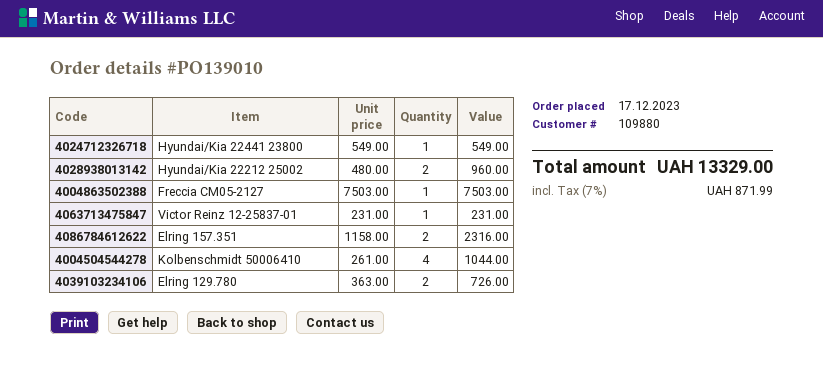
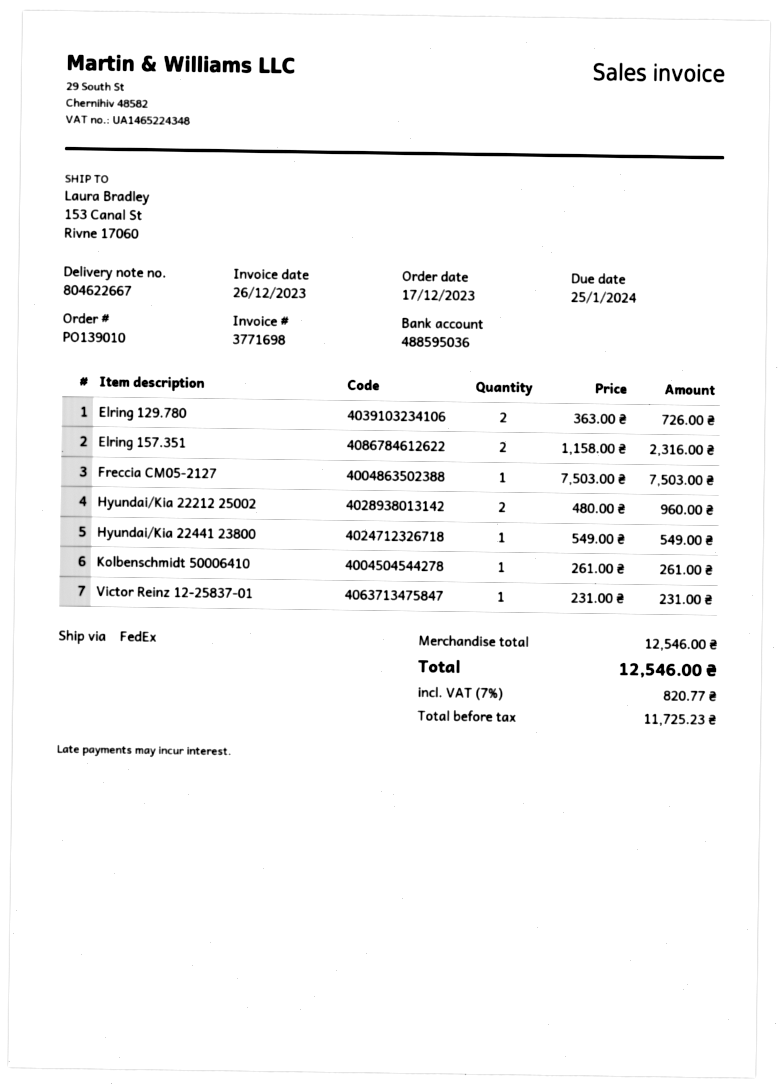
Kolbenschmidt 50006410: 4 x 261.00 = 1044.00 -> 1 x 261.00 = 261.00
tax: 7% = 871.99 -> 7% = 820.77
total: 13329.00 -> 12546.00

